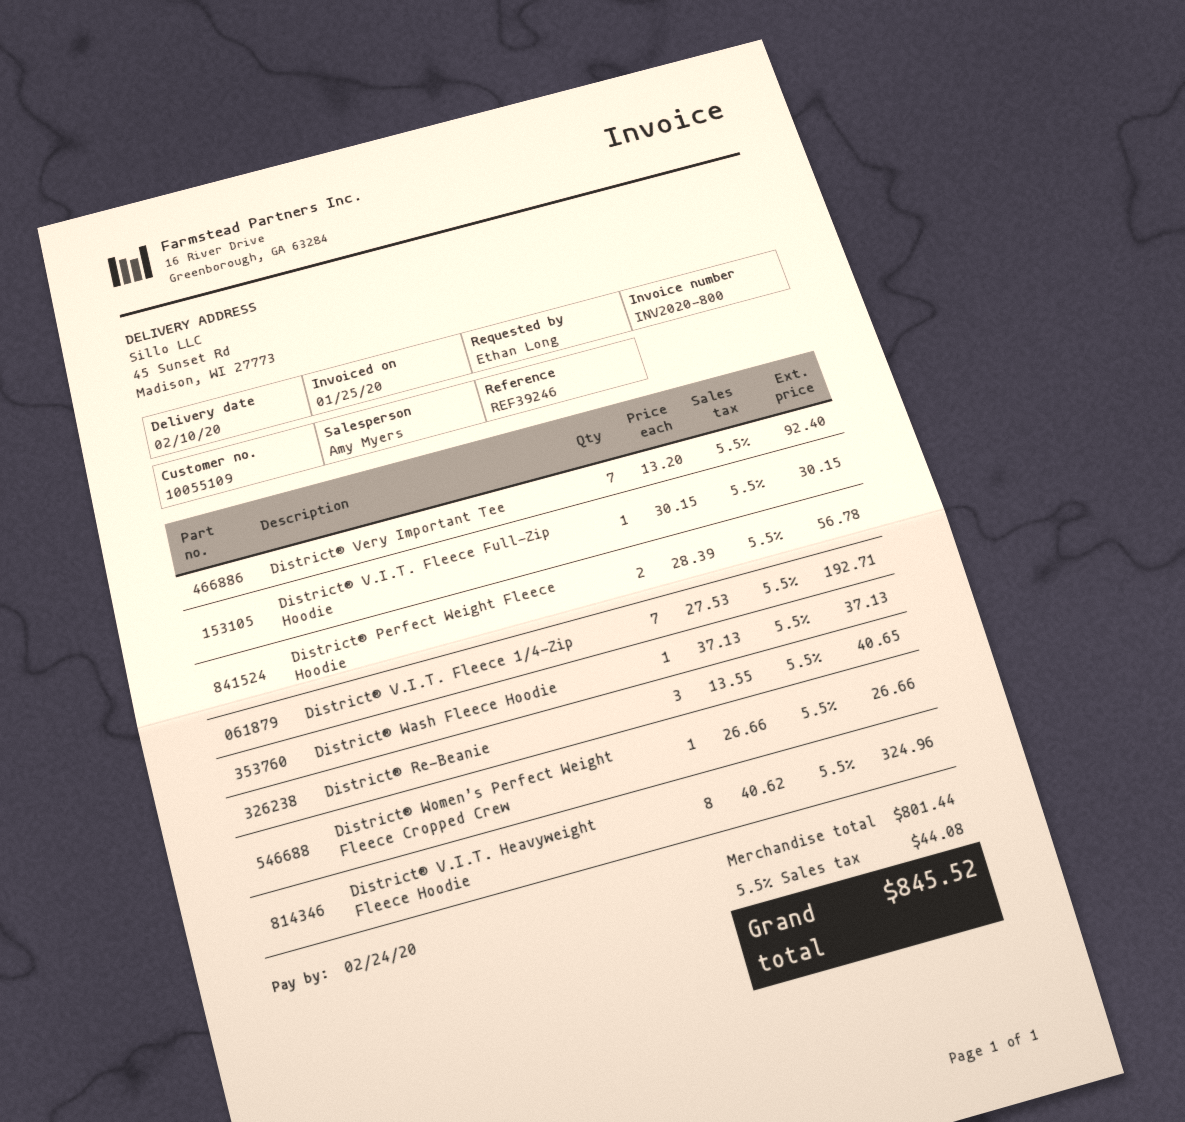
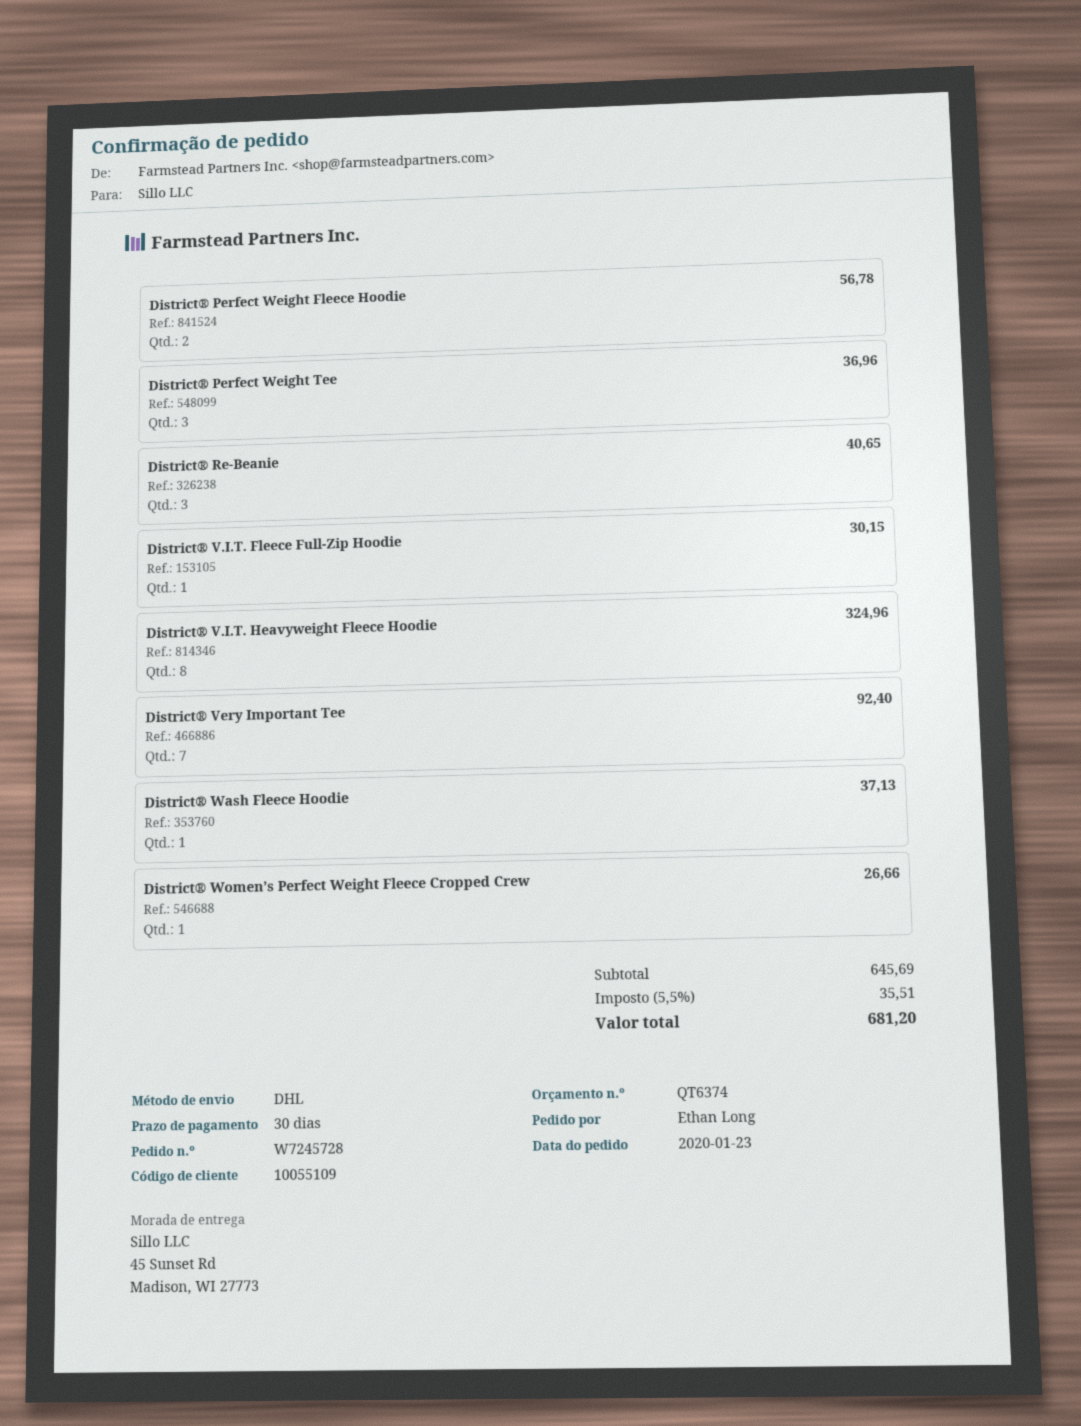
District® V.I.T. Fleece 1/4-Zip: 7 for 192.71 -> none
District® Perfect Weight Tee: none -> 3 for 36.96
subtotal: 801.44 -> 645.69
tax: 5.5% = 44.08 -> 5.5% = 35.51
total: 845.52 -> 681.20

